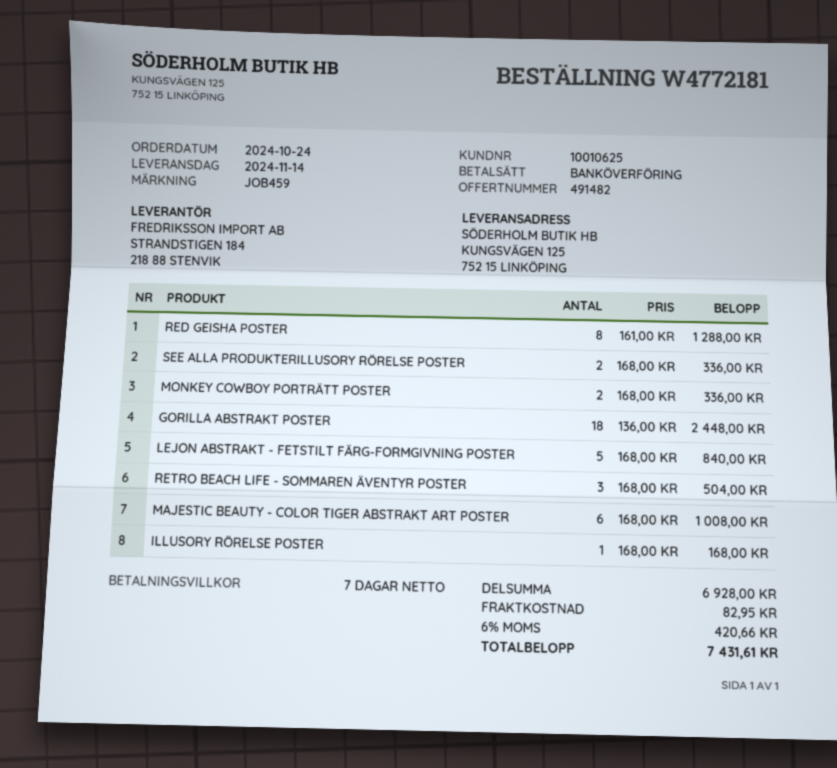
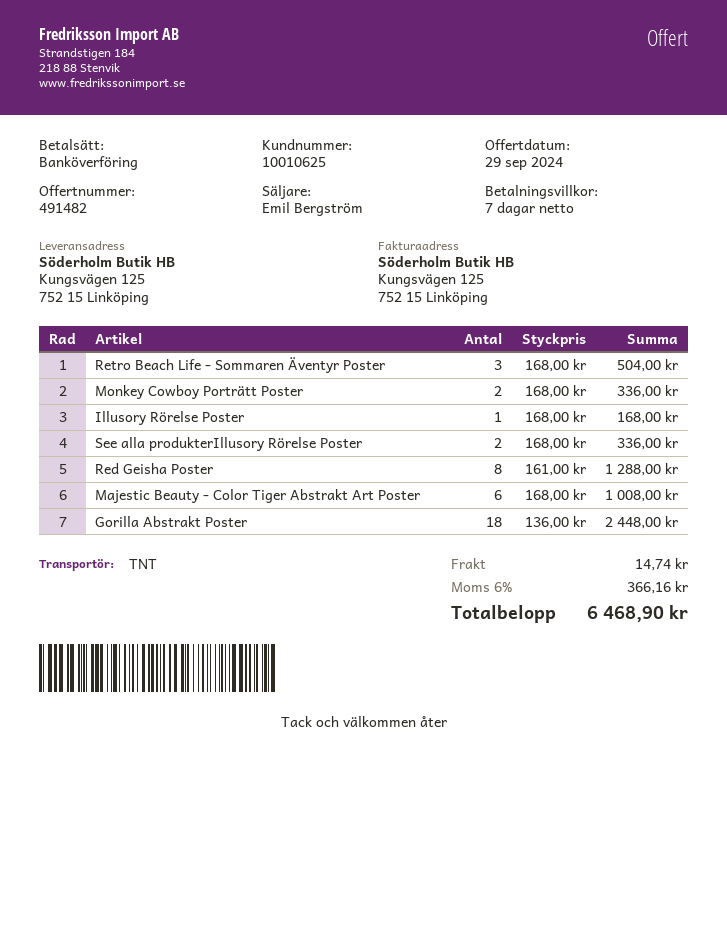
LEJON ABSTRAKT - FETSTILT FÄRG-FORMGIVNING POSTER: 5 x 168.00 = 840.00 -> none
shipping: 82.95 -> 14.74
tax: 6% = 420.66 -> 6% = 366.16
total: 7431.61 -> 6468.90

